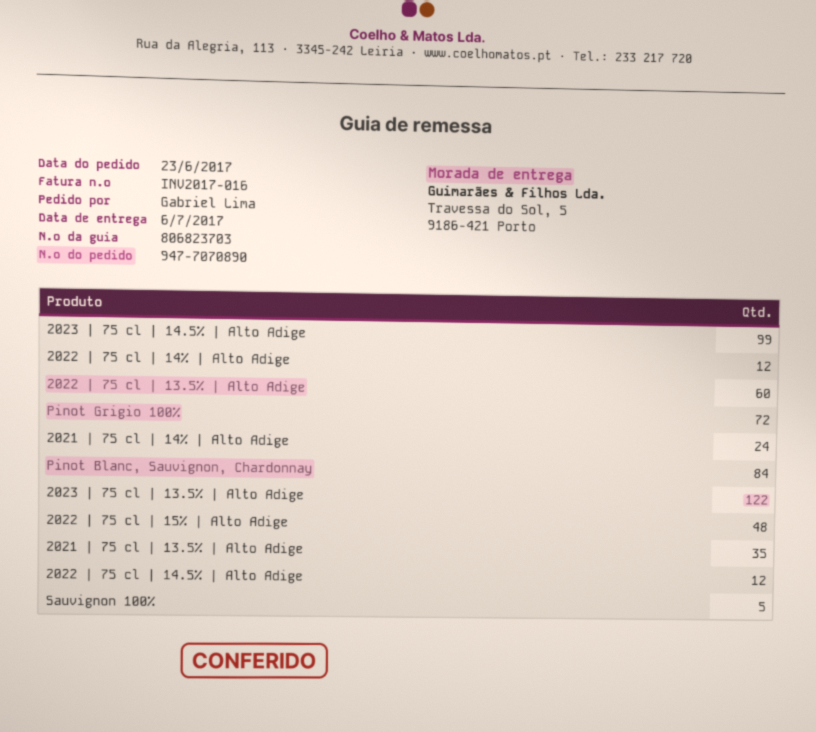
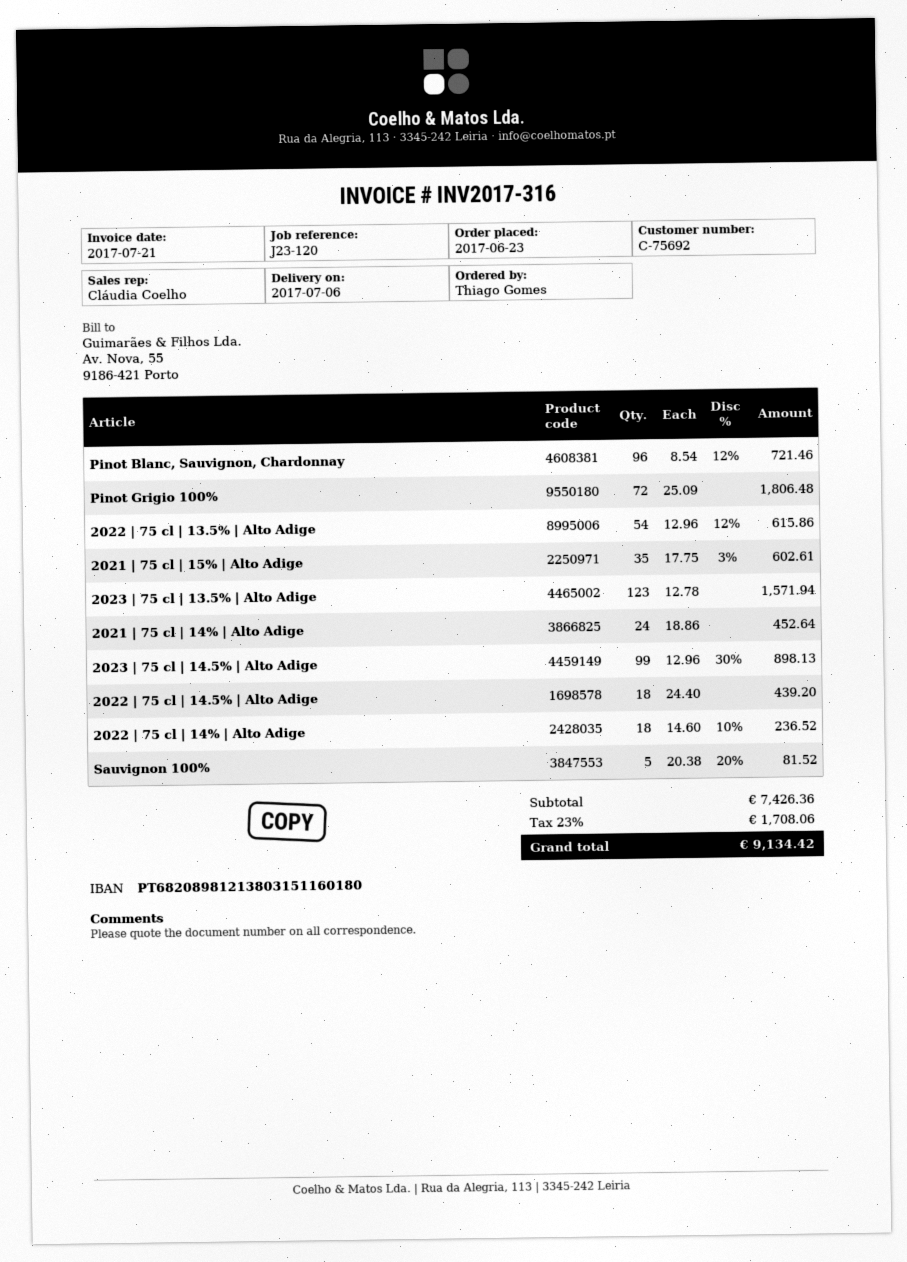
invoice number: INV2017-016 -> INV2017-316
ordered by: Gabriel Lima -> Thiago Gomes
2022 | 75 cl | 14% | Alto Adige: 12 -> 18
2022 | 75 cl | 13.5% | Alto Adige: 60 -> 54
Pinot Blanc, Sauvignon, Chardonnay: 84 -> 96
2023 | 75 cl | 13.5% | Alto Adige: 122 -> 123
2022 | 75 cl | 15% | Alto Adige: 48 -> none
2021 | 75 cl | 13.5% | Alto Adige: 35 -> none
2022 | 75 cl | 14.5% | Alto Adige: 12 -> 18
2021 | 75 cl | 15% | Alto Adige: none -> 35

